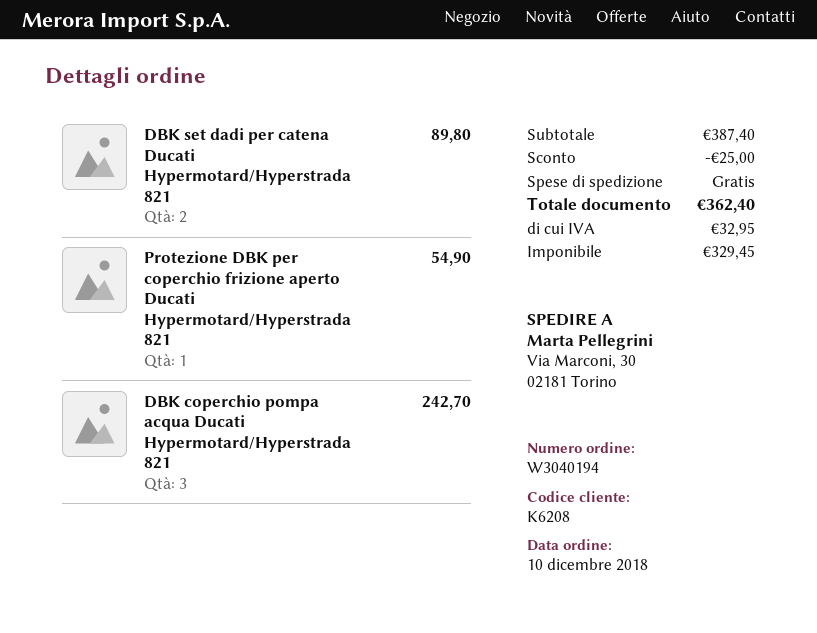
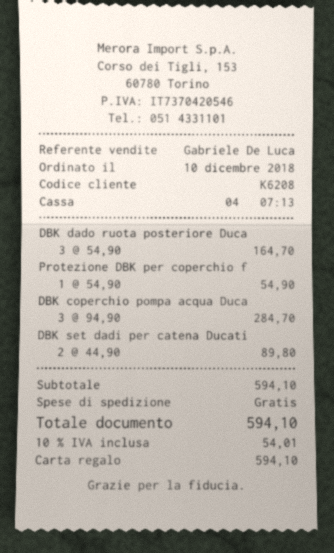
DBK coperchio pompa acqua Ducati Hypermotard/Hyperstrada 821: 3 for 242.70 -> 3 for 284.70
DBK dado ruota posteriore Duca: none -> 3 for 164.70
subtotal: 387.40 -> 594.10
discount: 25.00 -> none
tax: 32.95 -> 54.01
total: 362.40 -> 594.10

